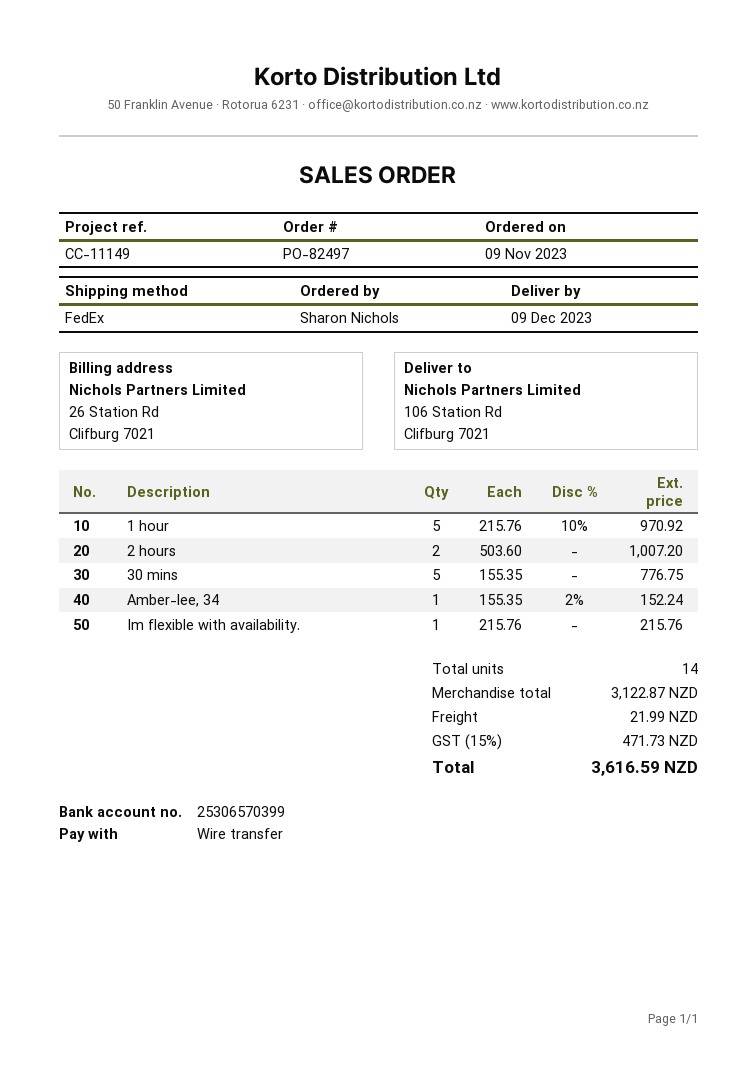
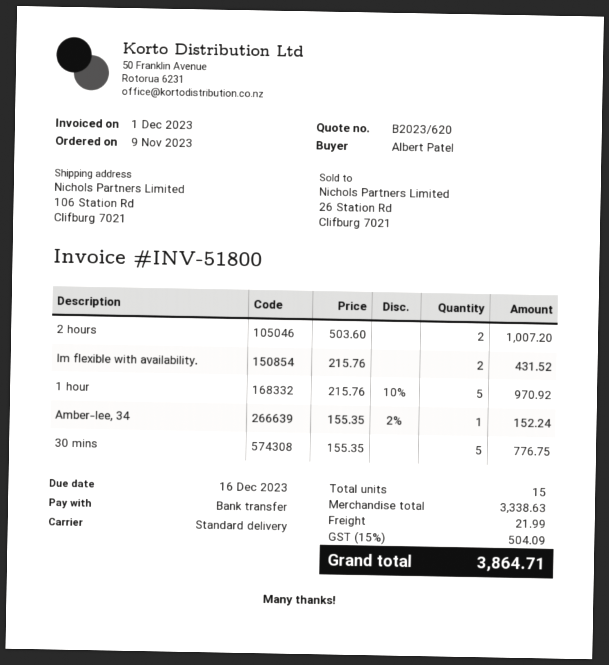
ordered by: Sharon Nichols -> Albert Patel
shipping method: FedEx -> standard
Im flexible with availability.: 1 x 215.76 = 215.76 -> 2 x 215.76 = 431.52
total quantity: 14 -> 15
subtotal: 3122.87 -> 3338.63
tax: 15% = 471.73 -> 15% = 504.09
total: 3616.59 -> 3864.71

